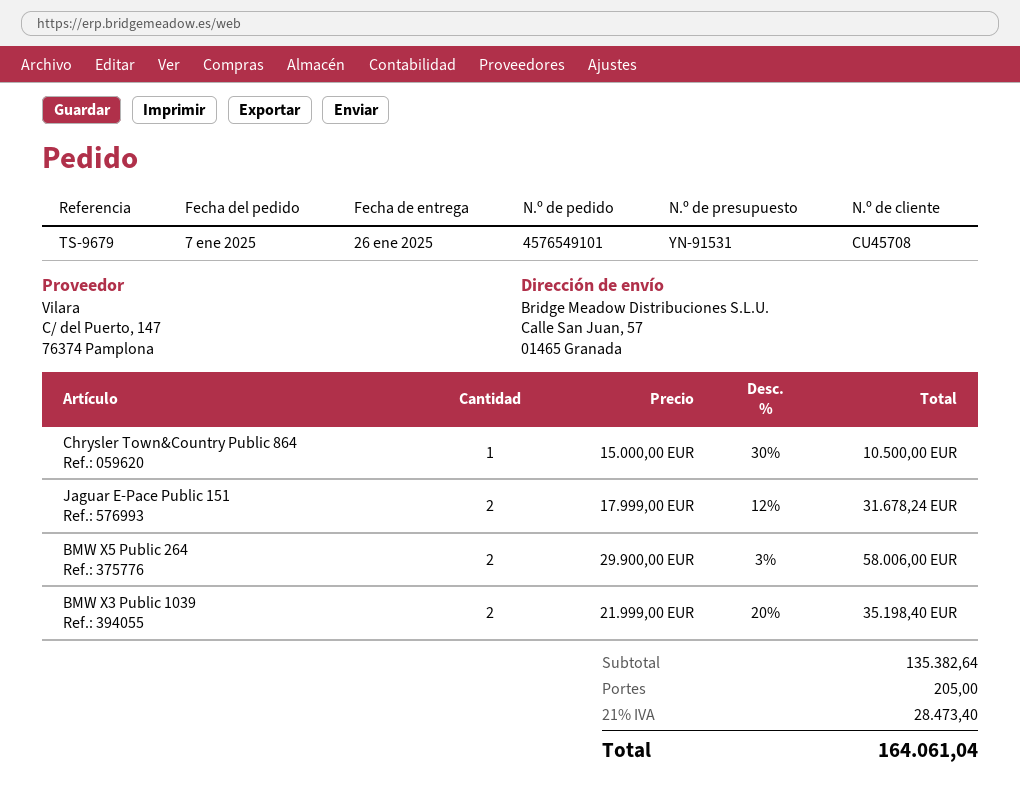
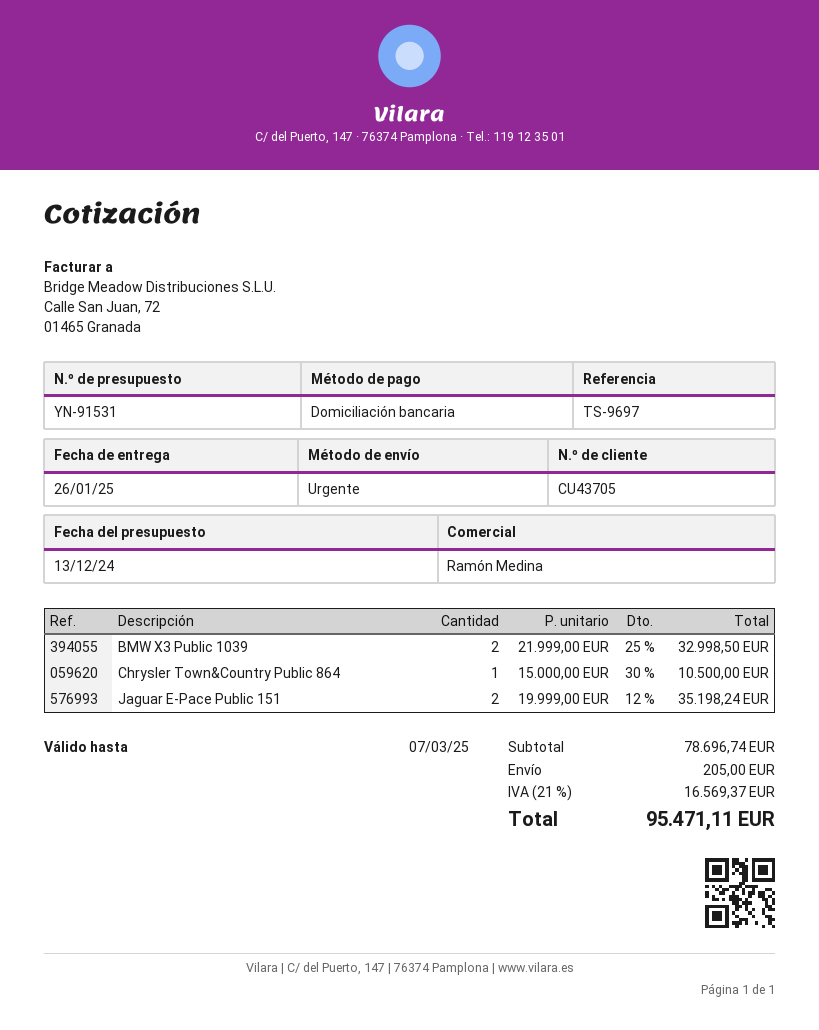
customer number: CU45708 -> CU43705
reference: TS-9679 -> TS-9697
Jaguar E-Pace Public 151: 2 x 17999.00 - 12% = 31678.24 -> 2 x 19999.00 - 12% = 35198.24
BMW X5 Public 264: 2 x 29900.00 - 3% = 58006.00 -> none
BMW X3 Public 1039: 2 x 21999.00 - 20% = 35198.40 -> 2 x 21999.00 - 25% = 32998.50
subtotal: 135382.64 -> 78696.74
tax: 21% = 28473.40 -> 21% = 16569.37
total: 164061.04 -> 95471.11

